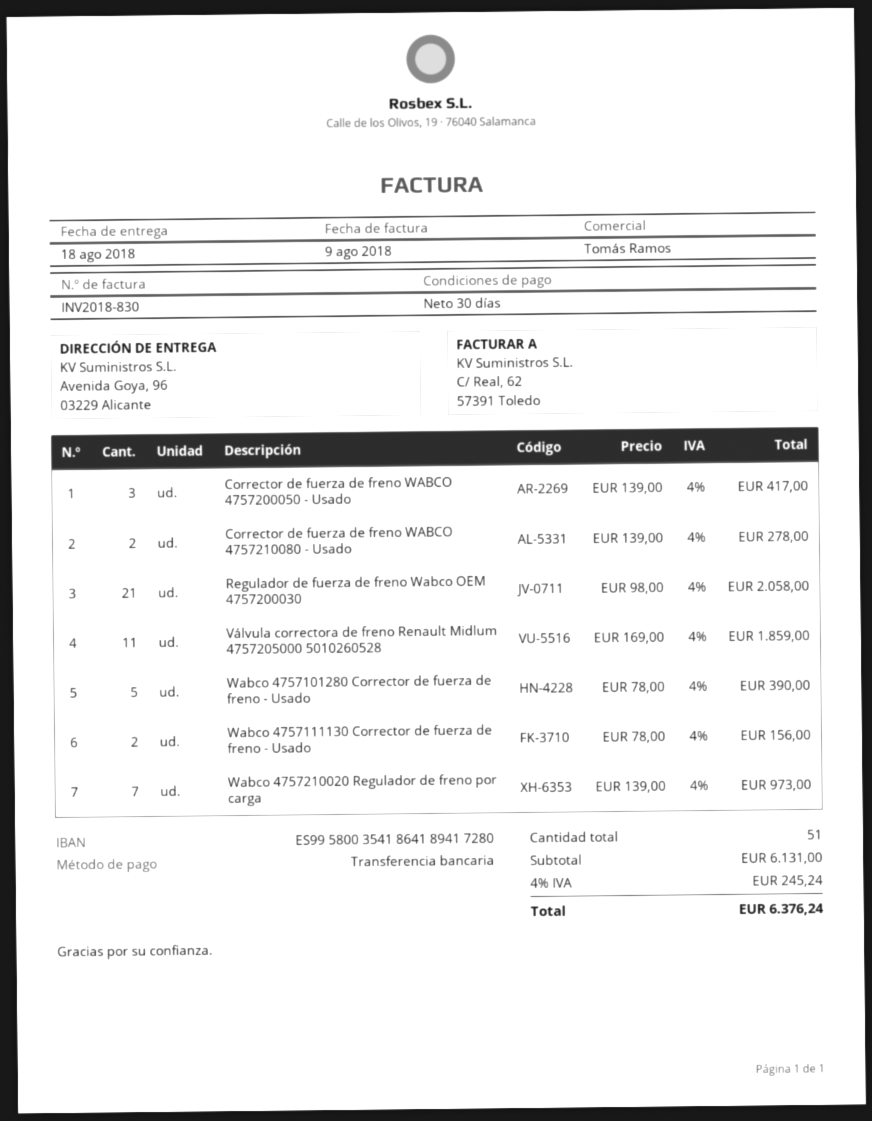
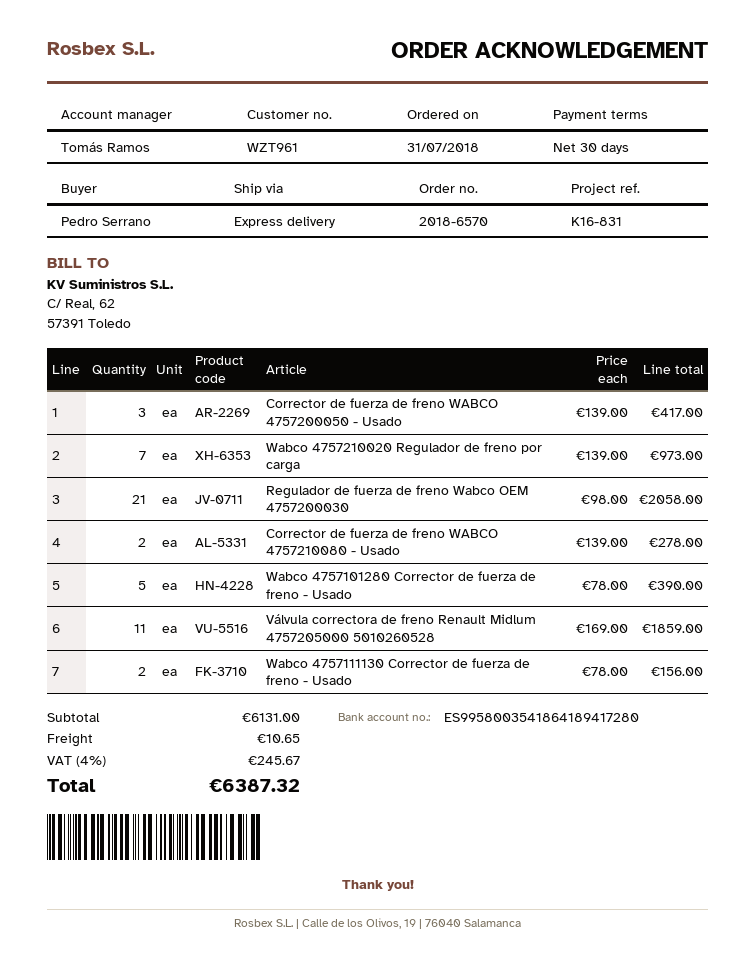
shipping: none -> 10.65
tax: 4% = 245.24 -> 4% = 245.67
total: 6376.24 -> 6387.32

